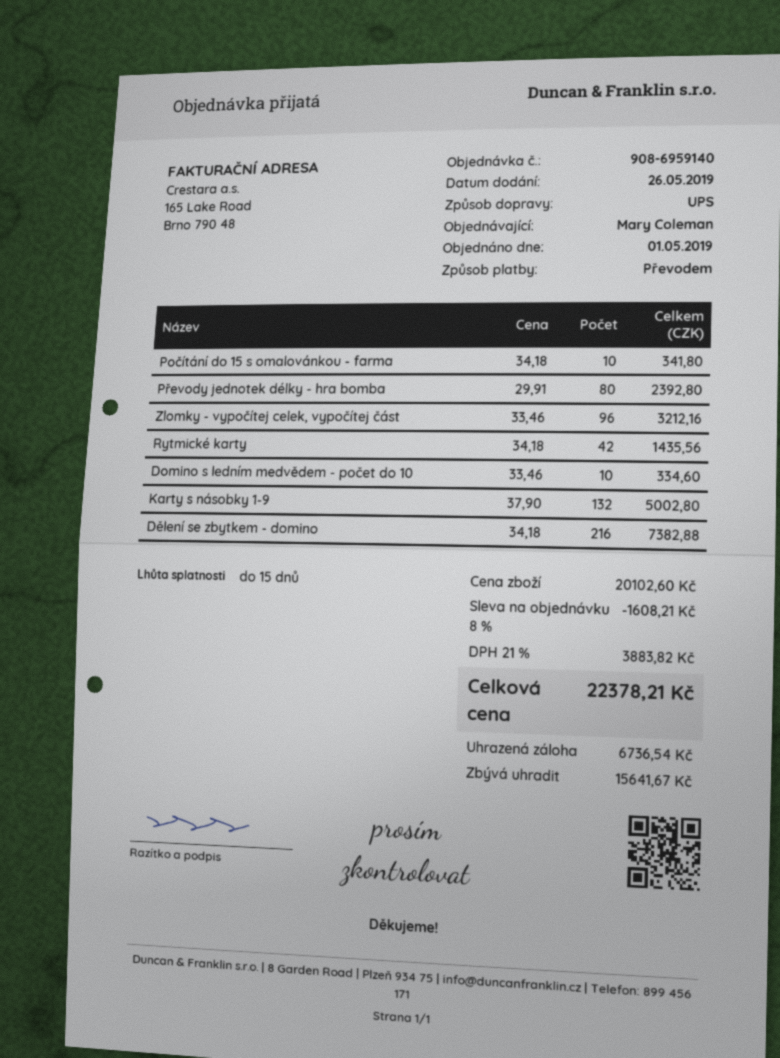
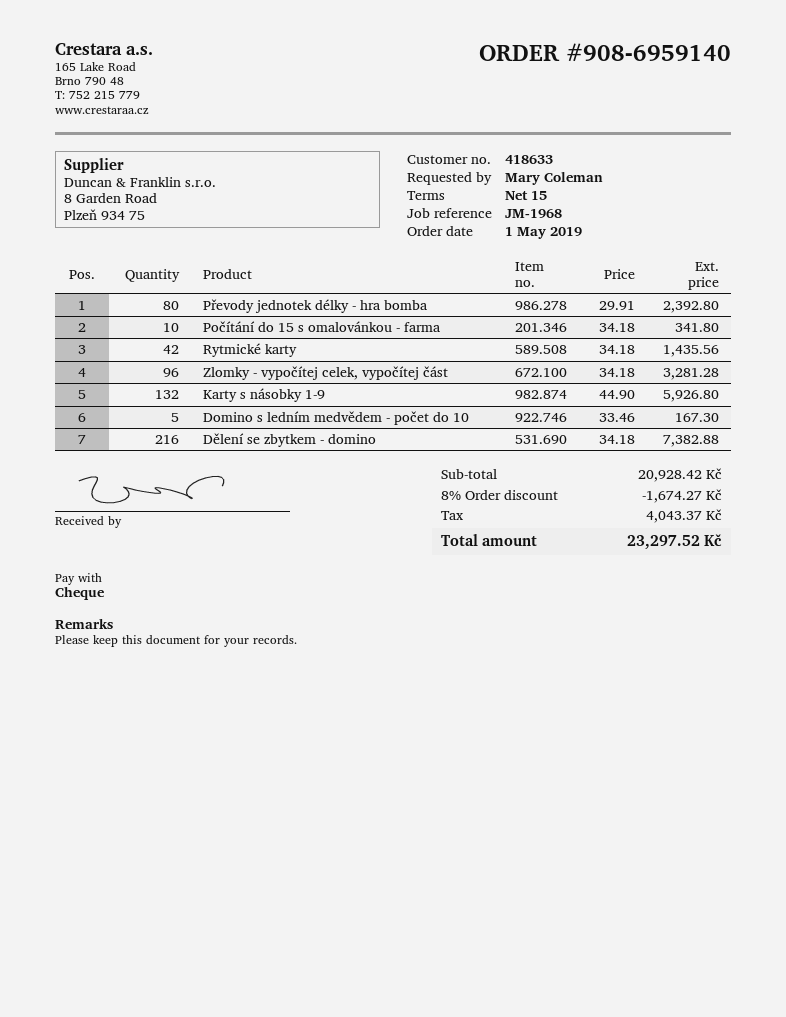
payment method: bank transfer -> cheque
Zlomky - vypočítej celek, vypočítej část: 96 x 33.46 = 3212.16 -> 96 x 34.18 = 3281.28
Domino s ledním medvědem - počet do 10: 10 x 33.46 = 334.60 -> 5 x 33.46 = 167.30
Karty s násobky 1-9: 132 x 37.90 = 5002.80 -> 132 x 44.90 = 5926.80
subtotal: 20102.60 -> 20928.42
discount: 8% = 1608.21 -> 8% = 1674.27
tax: 3883.82 -> 4043.37
total: 22378.21 -> 23297.52

